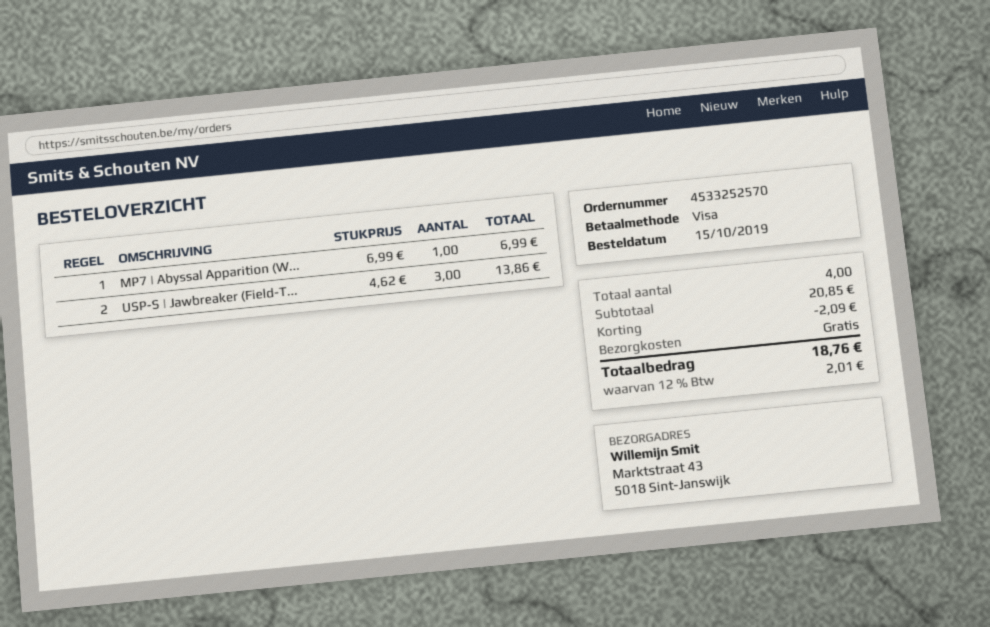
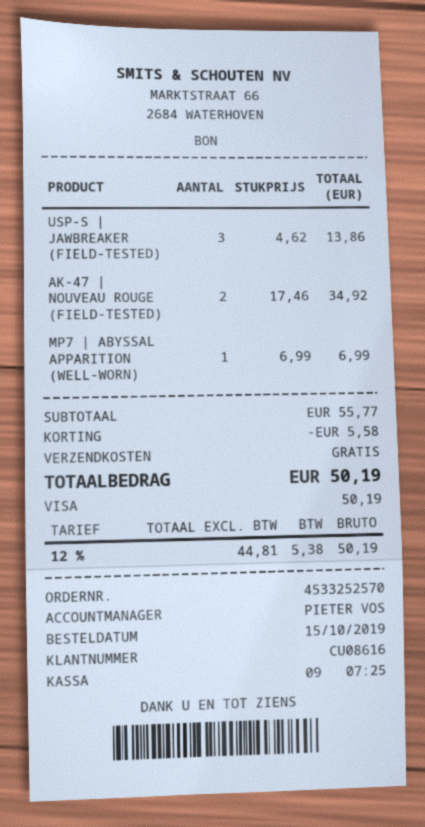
AK-47 | NOUVEAU ROUGE (FIELD-TESTED): none -> 2 x 17.46 = 34.92
subtotal: 20.85 -> 55.77
discount: 2.09 -> 5.58
tax: 12% = 2.01 -> 12% = 5.38
total: 18.76 -> 50.19

